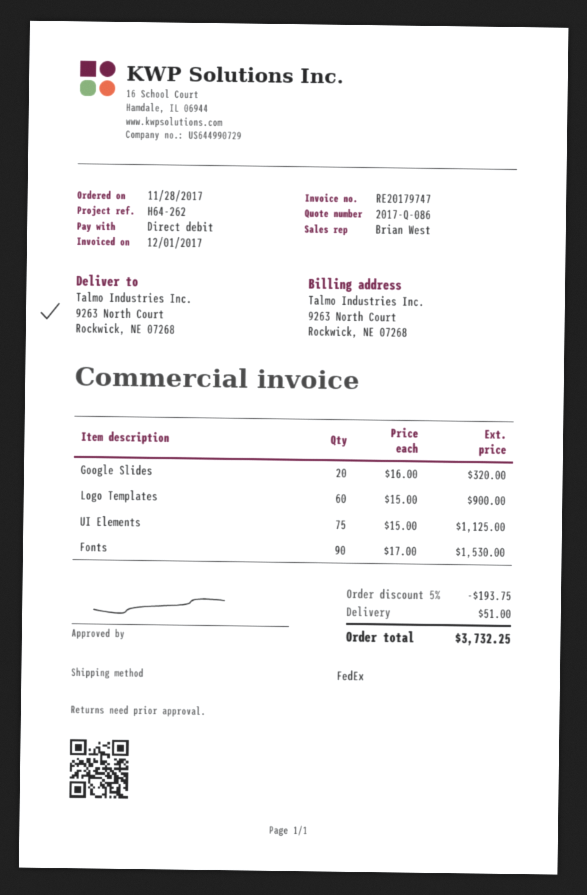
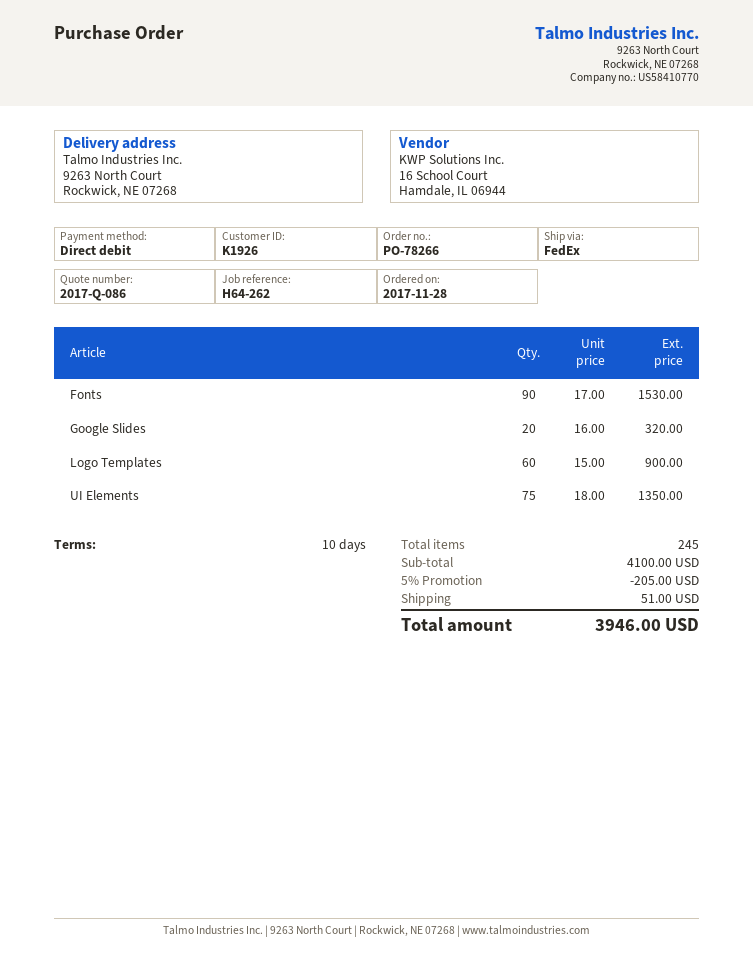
UI Elements: 75 x 15.00 = 1125.00 -> 75 x 18.00 = 1350.00
discount: 5% = 193.75 -> 5% = 205.00
total: 3732.25 -> 3946.00

